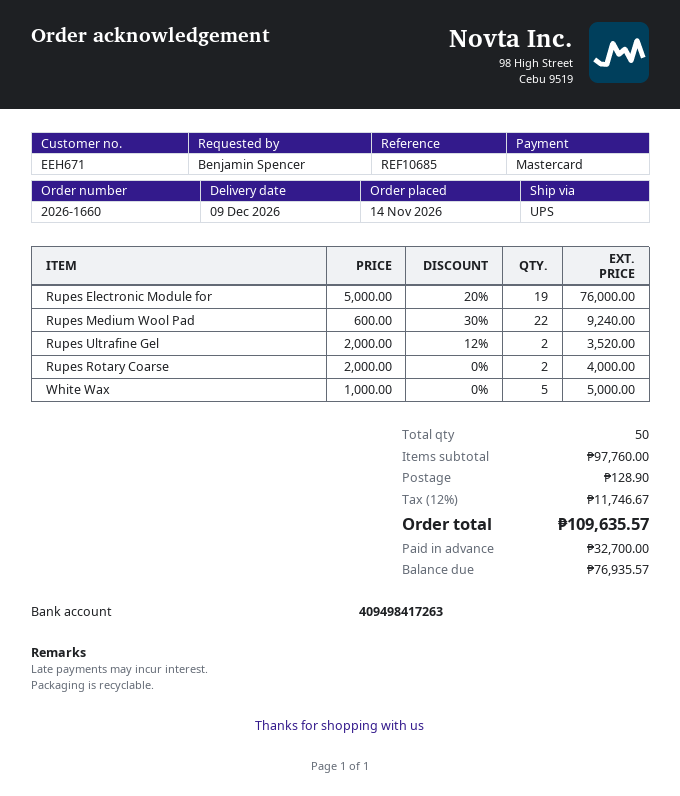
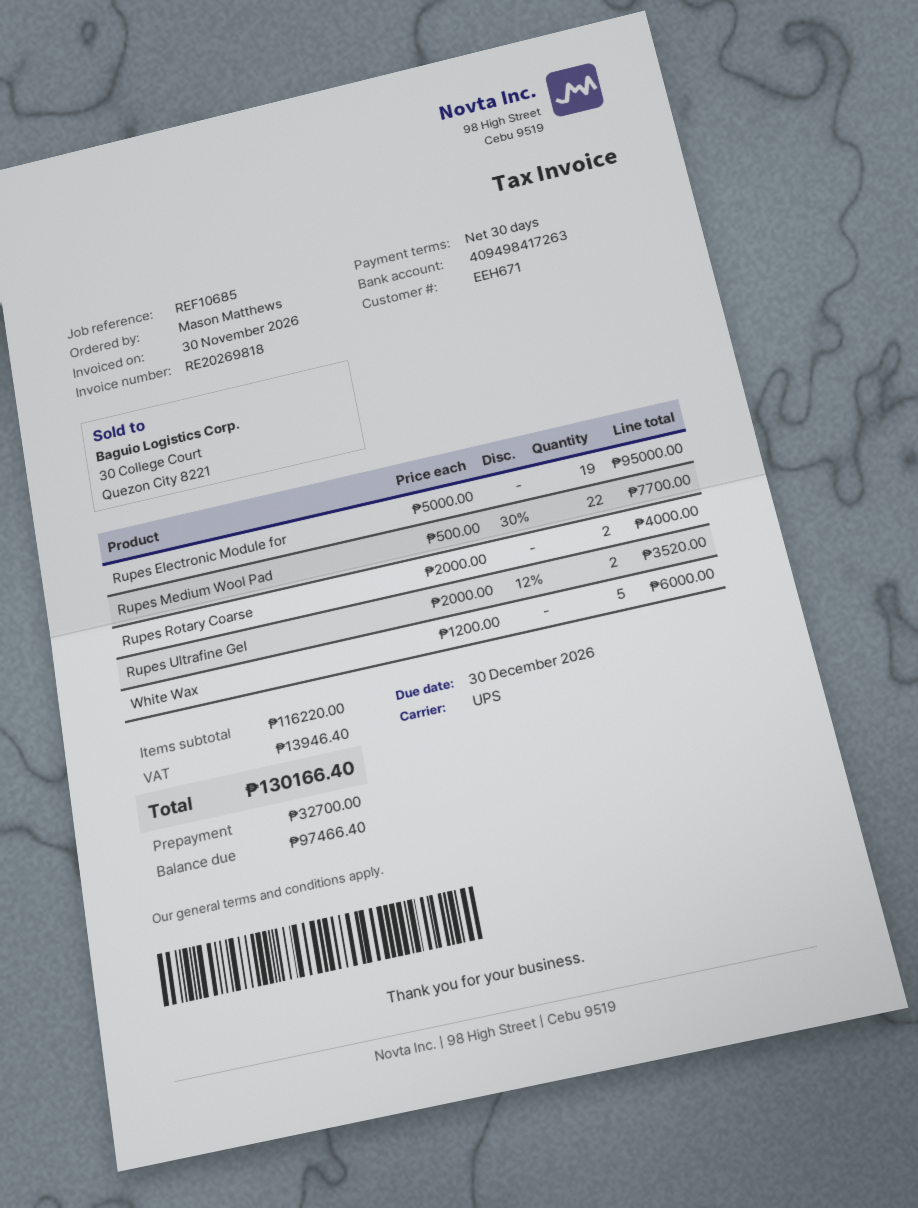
ordered by: Benjamin Spencer -> Mason Matthews
Rupes Electronic Module for: 19 x 5000.00 - 20% = 76000.00 -> 19 x 5000.00 = 95000.00
Rupes Medium Wool Pad: 22 x 600.00 - 30% = 9240.00 -> 22 x 500.00 - 30% = 7700.00
White Wax: 5 x 1000.00 = 5000.00 -> 5 x 1200.00 = 6000.00
subtotal: 97760.00 -> 116220.00
shipping: 128.90 -> none
tax: 11746.67 -> 13946.40
total: 109635.57 -> 130166.40
balance: 76935.57 -> 97466.40

